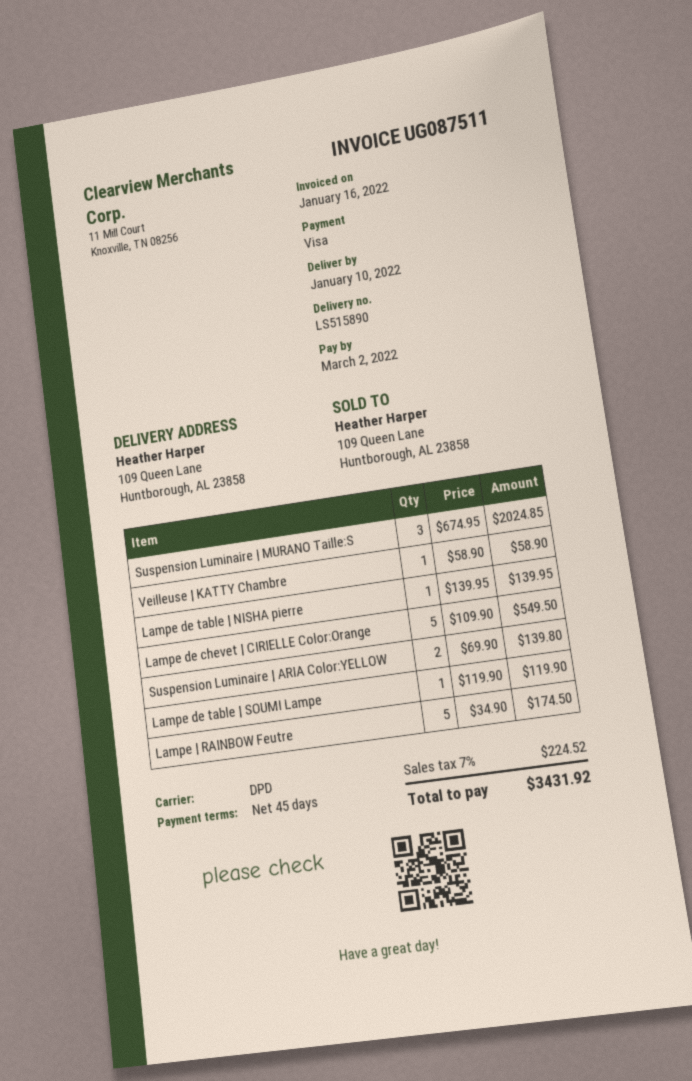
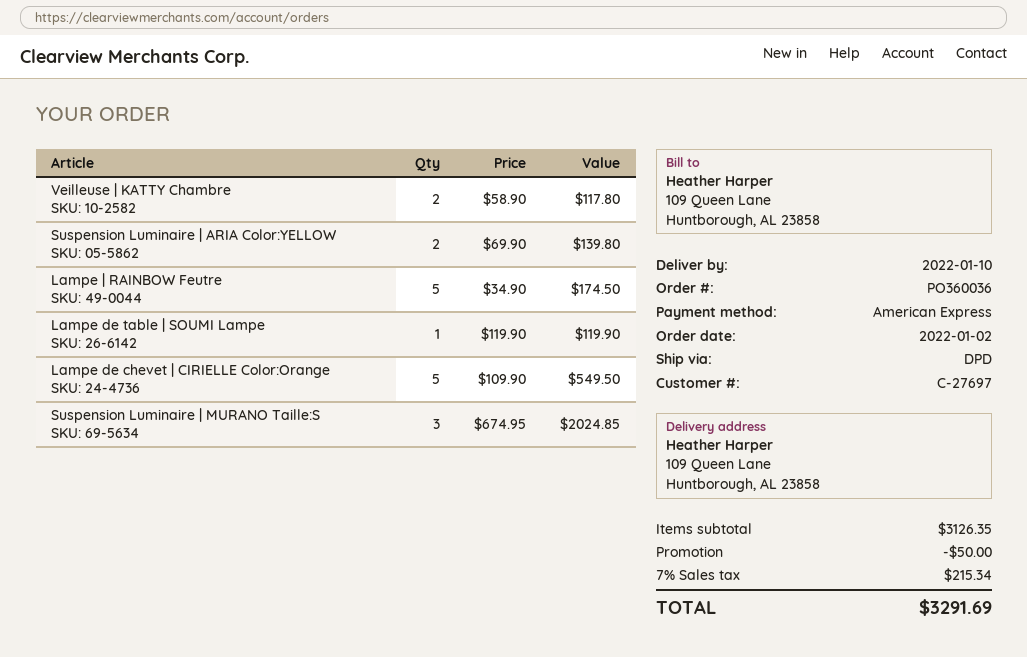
payment method: Visa -> American Express
Veilleuse | KATTY Chambre: 1 x 58.90 = 58.90 -> 2 x 58.90 = 117.80
Lampe de table | NISHA pierre: 1 x 139.95 = 139.95 -> none
discount: none -> 50.00
tax: 7% = 224.52 -> 7% = 215.34
total: 3431.92 -> 3291.69

